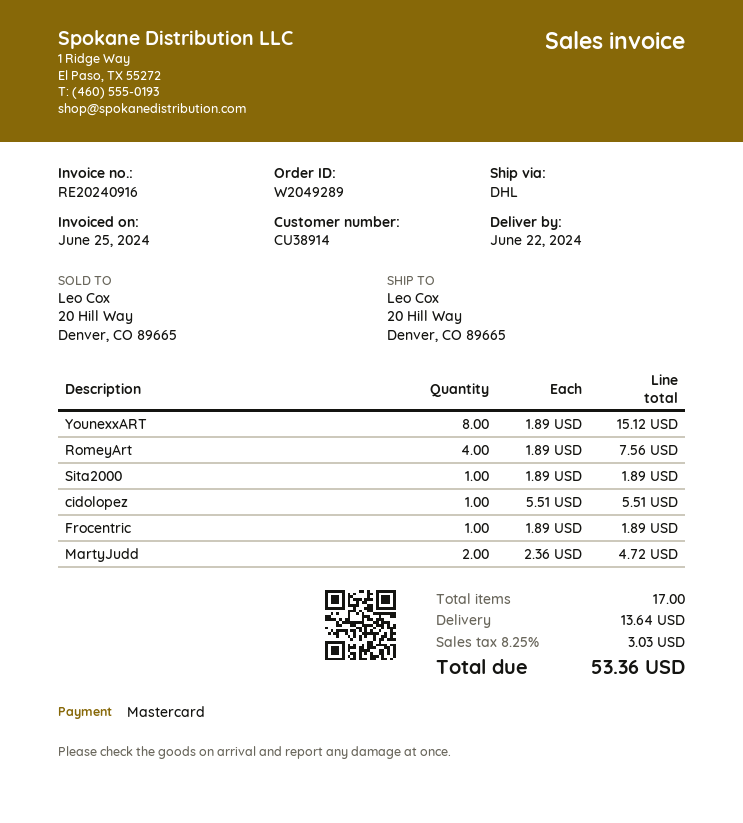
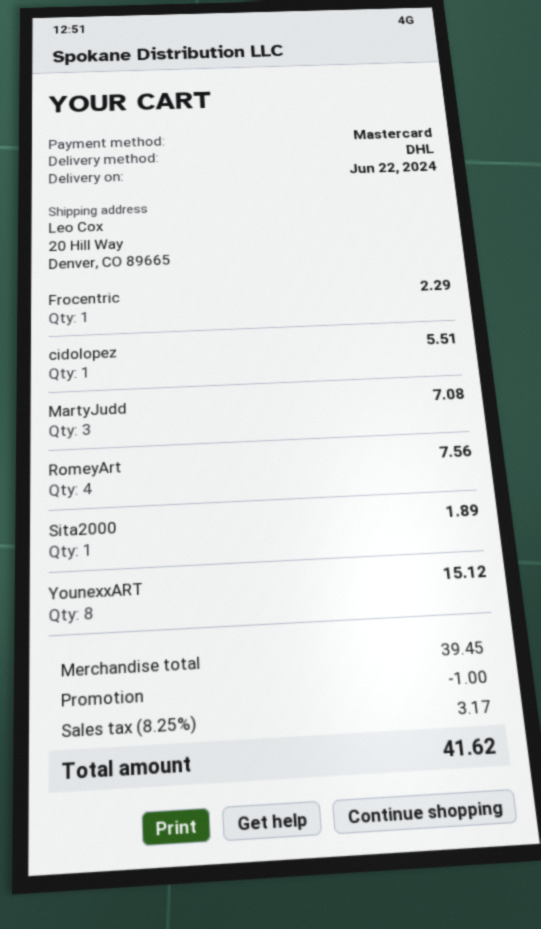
Frocentric: 1 for 1.89 -> 1 for 2.29
MartyJudd: 2 for 4.72 -> 3 for 7.08
discount: none -> 1.00
shipping: 13.64 -> none
tax: 8.25% = 3.03 -> 8.25% = 3.17
total: 53.36 -> 41.62

